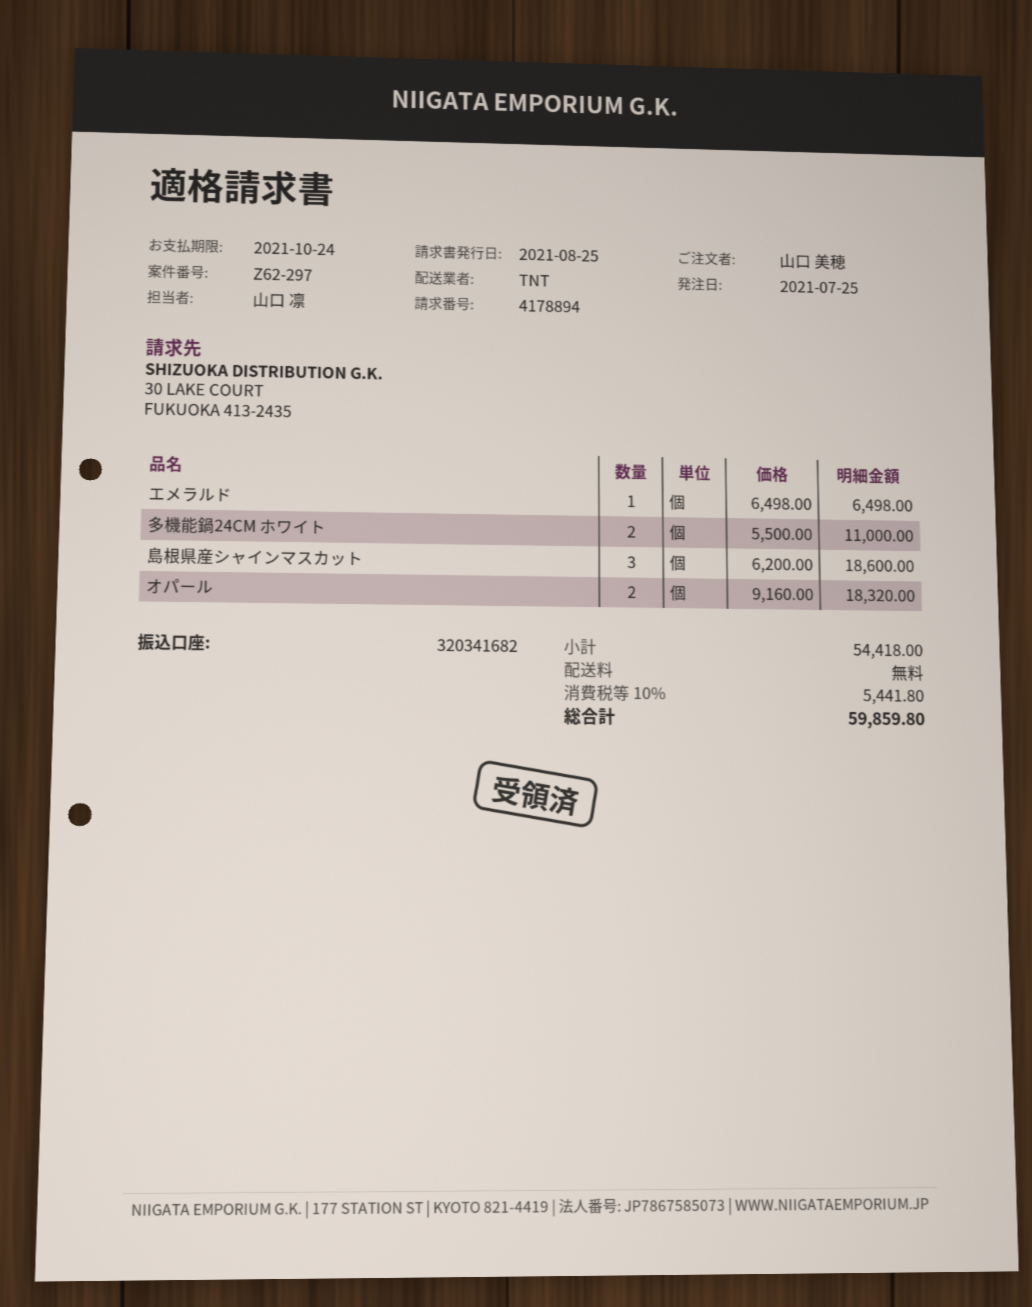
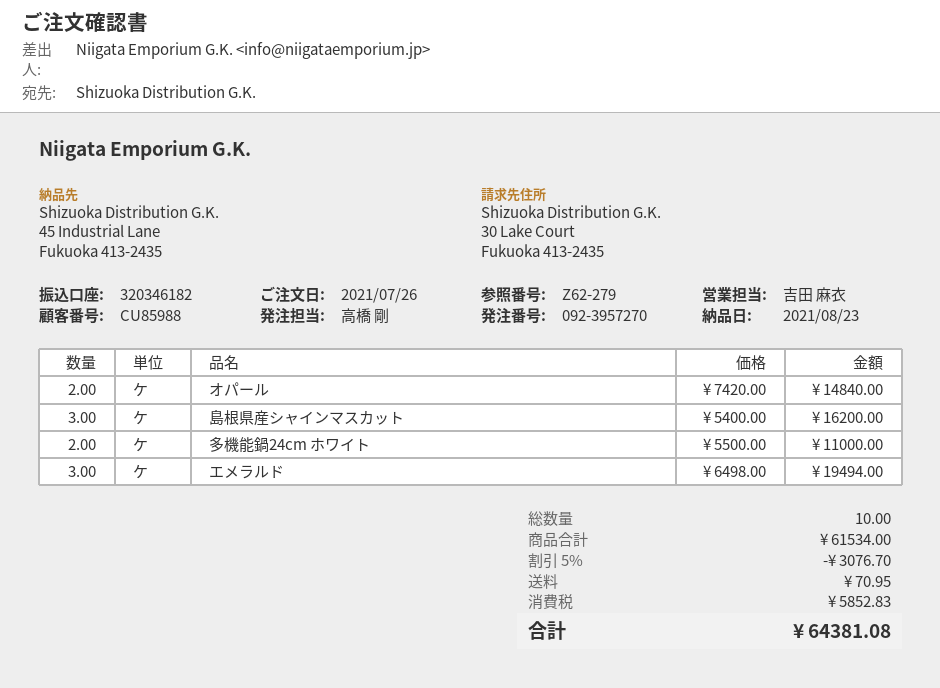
order date: 2021-07-25 -> 2021-07-26
reference: Z62-297 -> Z62-279
ordered by: 山口 美穂 -> 高橋 剛
sales rep: 山口 凛 -> 吉田 麻衣
bank account: 320341682 -> 320346182
エメラルド: 1 x 6498.00 = 6498.00 -> 3 x 6498.00 = 19494.00
島根県産シャインマスカット: 3 x 6200.00 = 18600.00 -> 3 x 5400.00 = 16200.00
オパール: 2 x 9160.00 = 18320.00 -> 2 x 7420.00 = 14840.00
subtotal: 54418.00 -> 61534.00
discount: none -> 5% = 3076.70
shipping: 0.00 -> 70.95
tax: 5441.80 -> 5852.83
total: 59859.80 -> 64381.08

